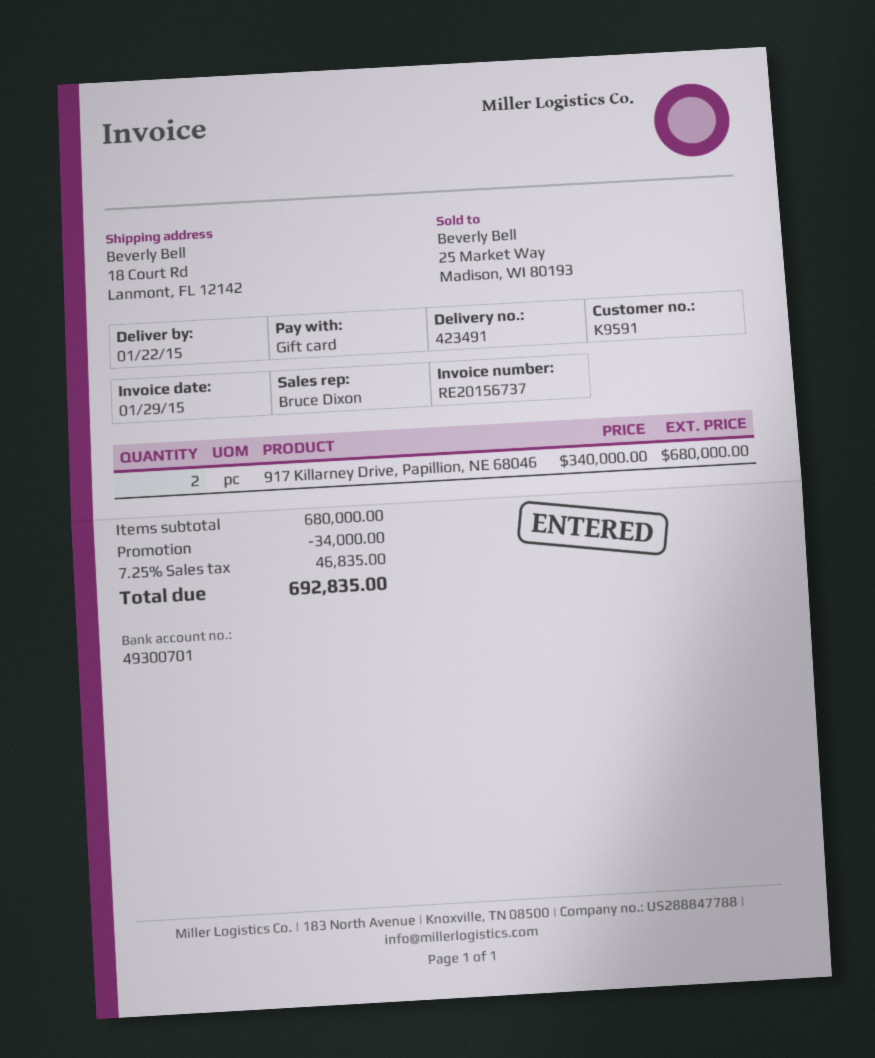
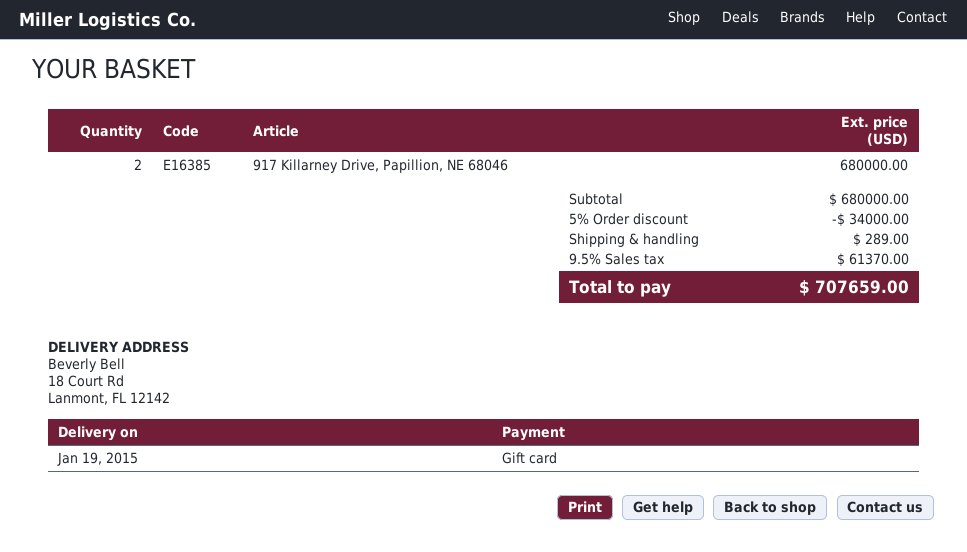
delivery date: 2015-01-22 -> 2015-01-19
shipping: none -> 289.00
tax: 7.25% = 46835.00 -> 9.5% = 61370.00
total: 692835.00 -> 707659.00

